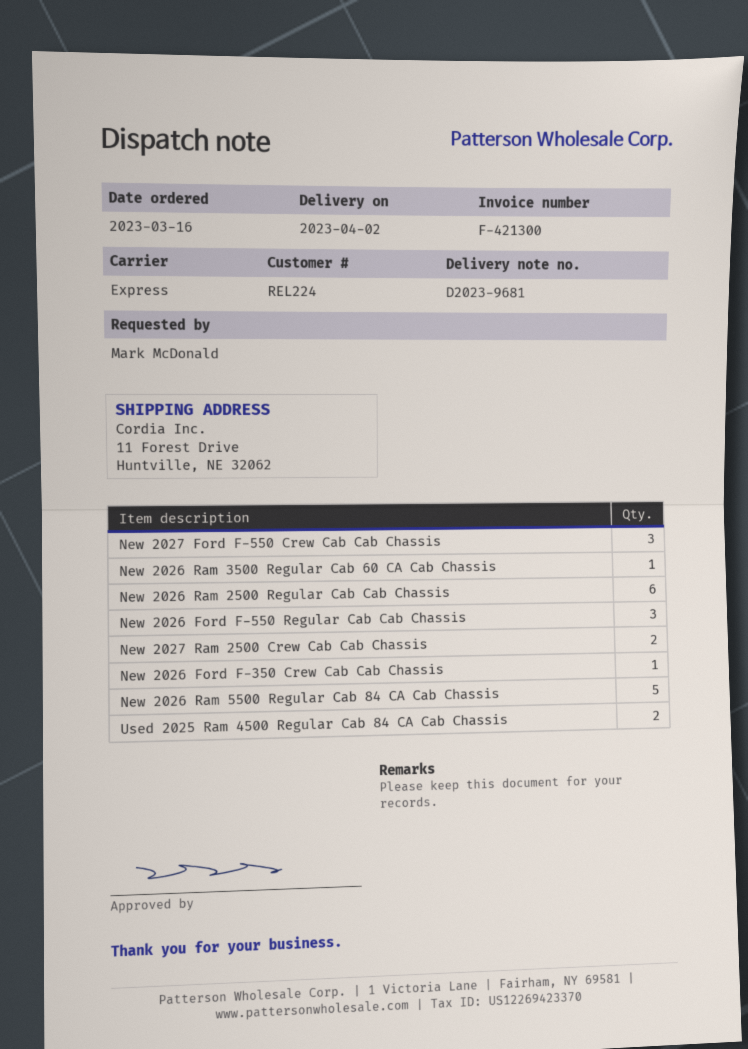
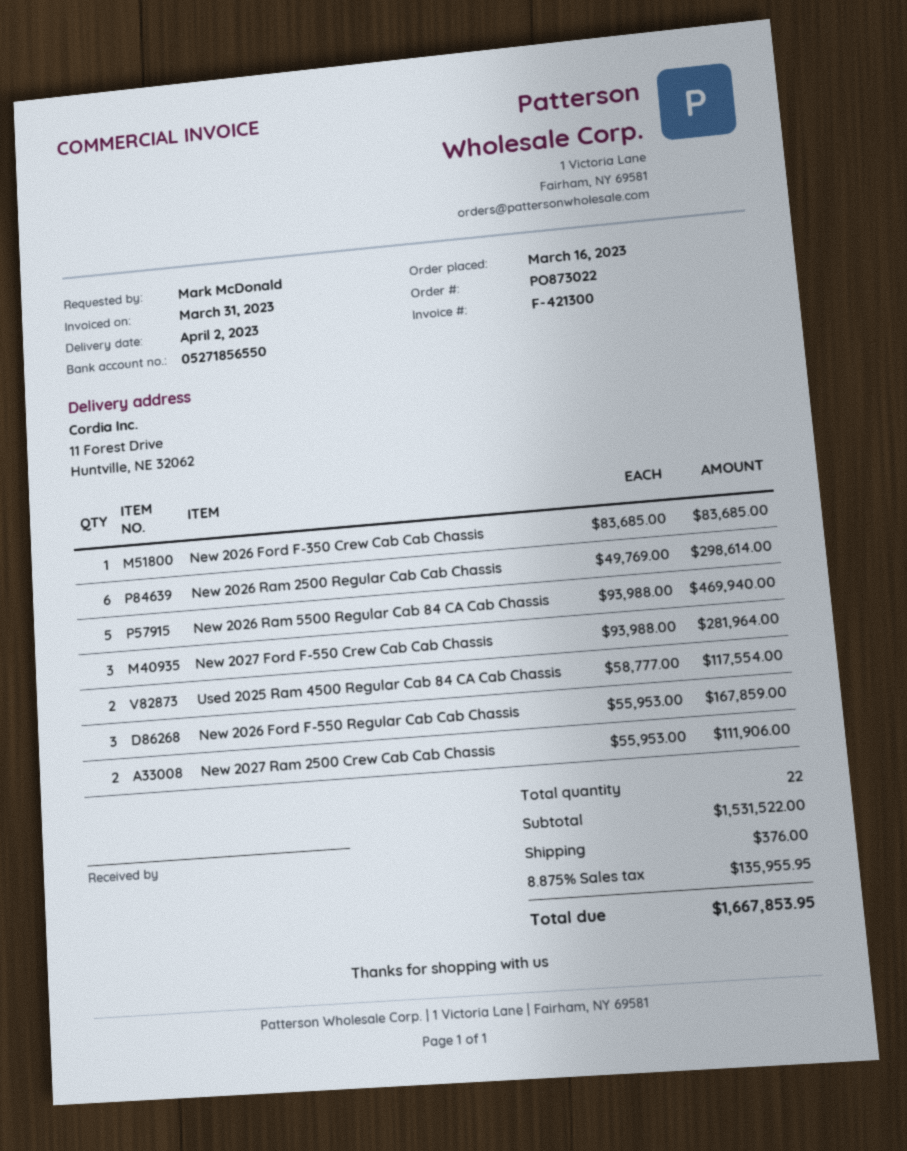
New 2026 Ram 3500 Regular Cab 60 CA Cab Chassis: 1 -> none

